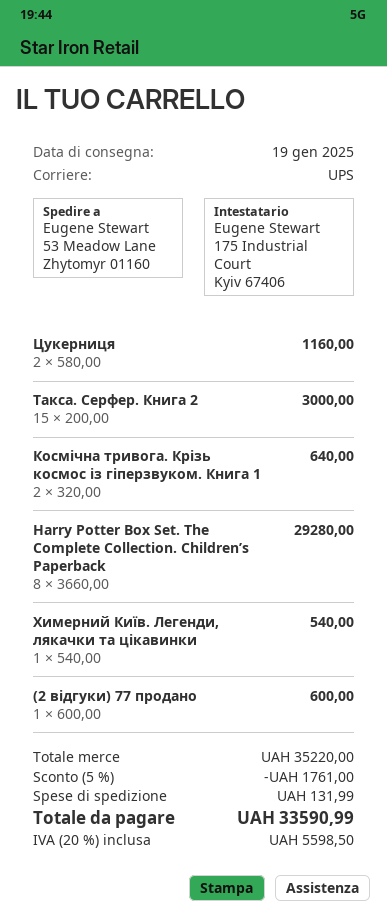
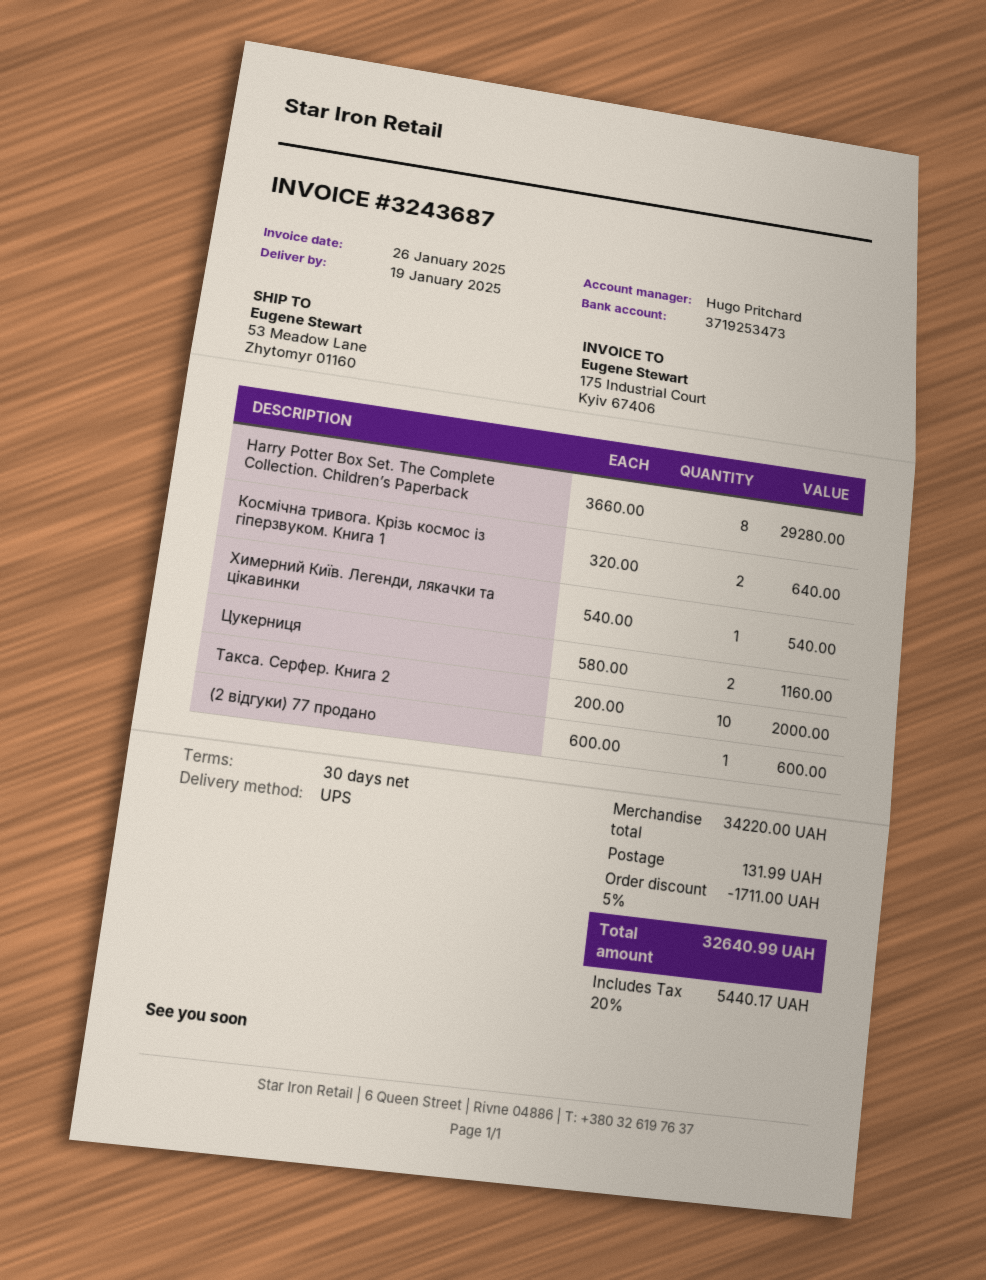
Такса. Серфер. Книга 2: 15 x 200.00 = 3000.00 -> 10 x 200.00 = 2000.00
subtotal: 35220.00 -> 34220.00
discount: 5% = 1761.00 -> 5% = 1711.00
tax: 20% = 5598.50 -> 20% = 5440.17
total: 33590.99 -> 32640.99

